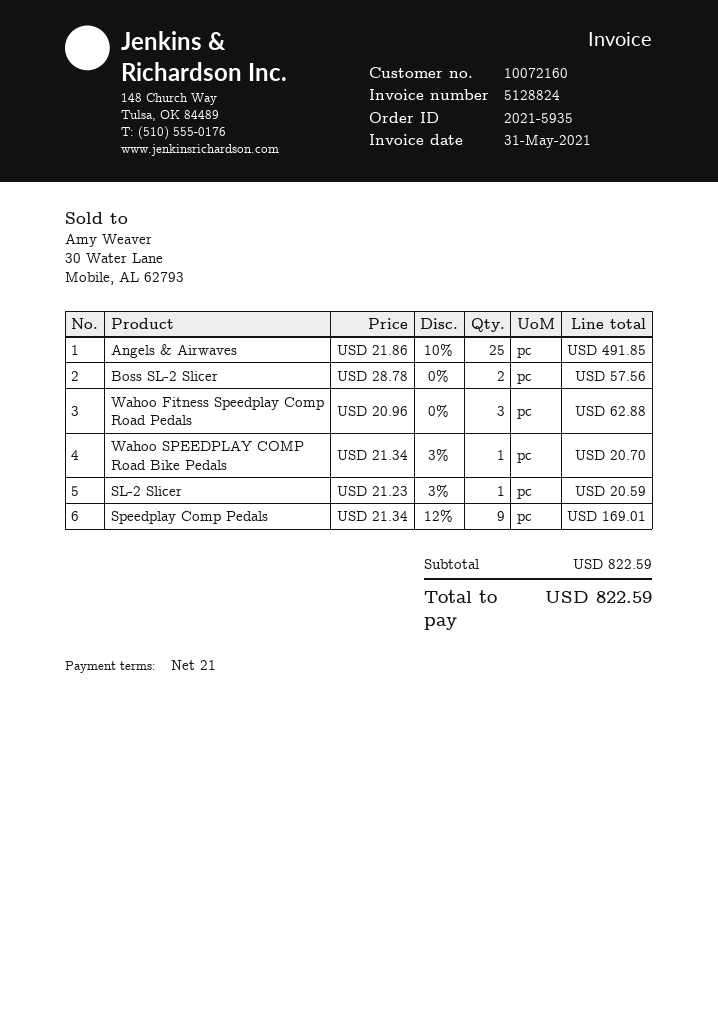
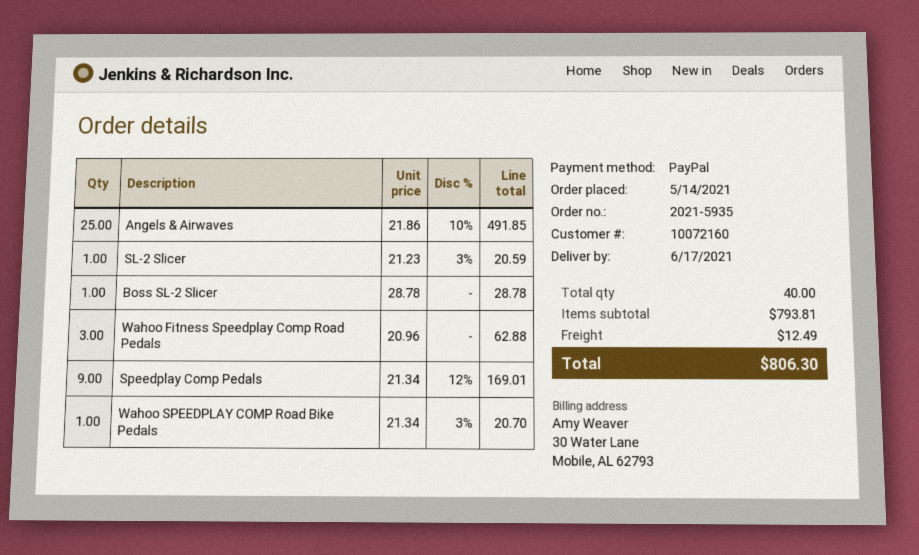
Boss SL-2 Slicer: 2 x 28.78 = 57.56 -> 1 x 28.78 = 28.78
subtotal: 822.59 -> 793.81
shipping: none -> 12.49
total: 822.59 -> 806.30

